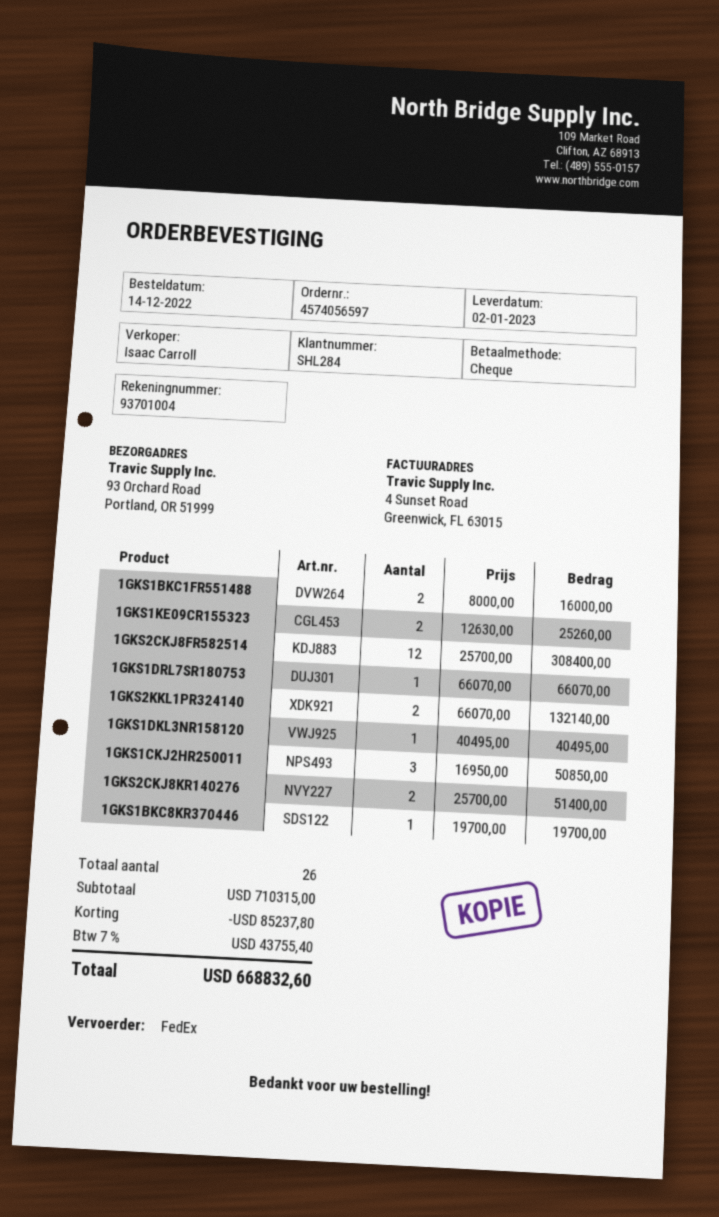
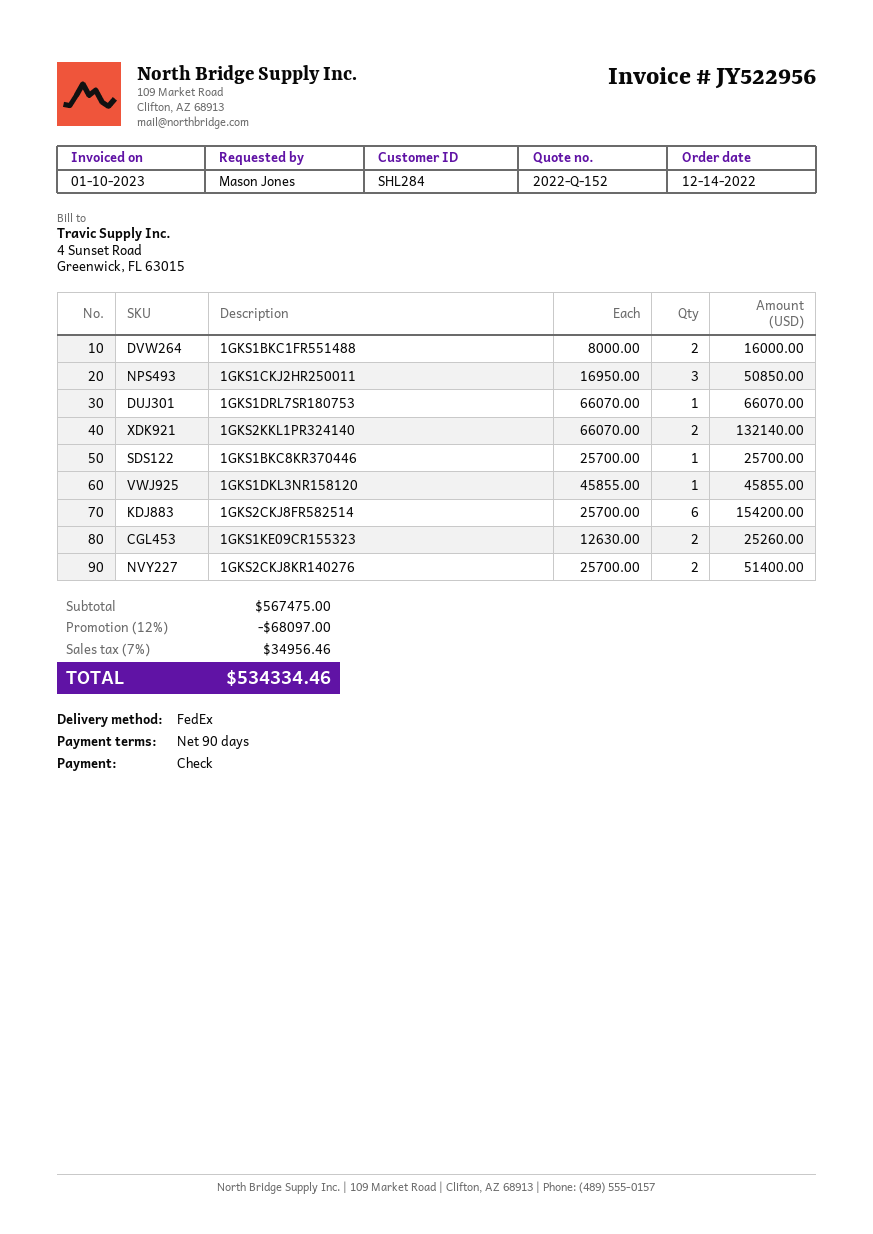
1GKS2CKJ8FR582514: 12 x 25700.00 = 308400.00 -> 6 x 25700.00 = 154200.00
1GKS1DKL3NR158120: 1 x 40495.00 = 40495.00 -> 1 x 45855.00 = 45855.00
1GKS1BKC8KR370446: 1 x 19700.00 = 19700.00 -> 1 x 25700.00 = 25700.00
subtotal: 710315.00 -> 567475.00
discount: 85237.80 -> 68097.00
tax: 7% = 43755.40 -> 7% = 34956.46
total: 668832.60 -> 534334.46

